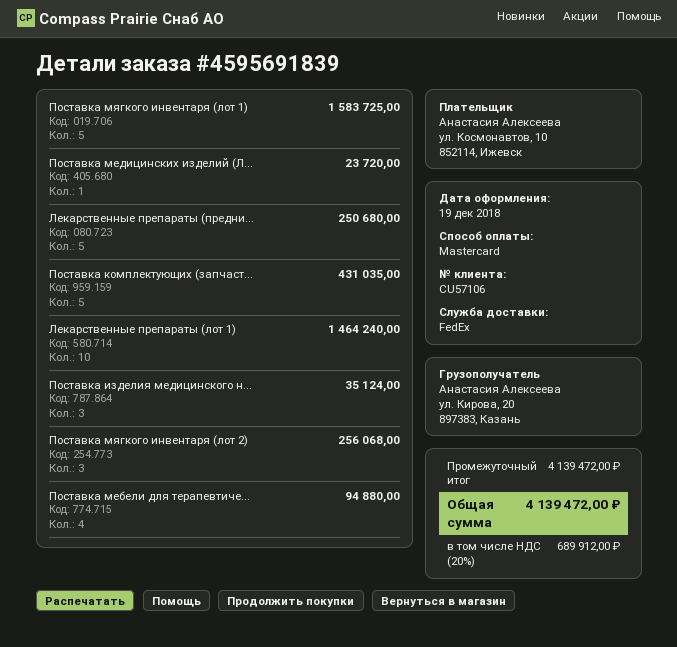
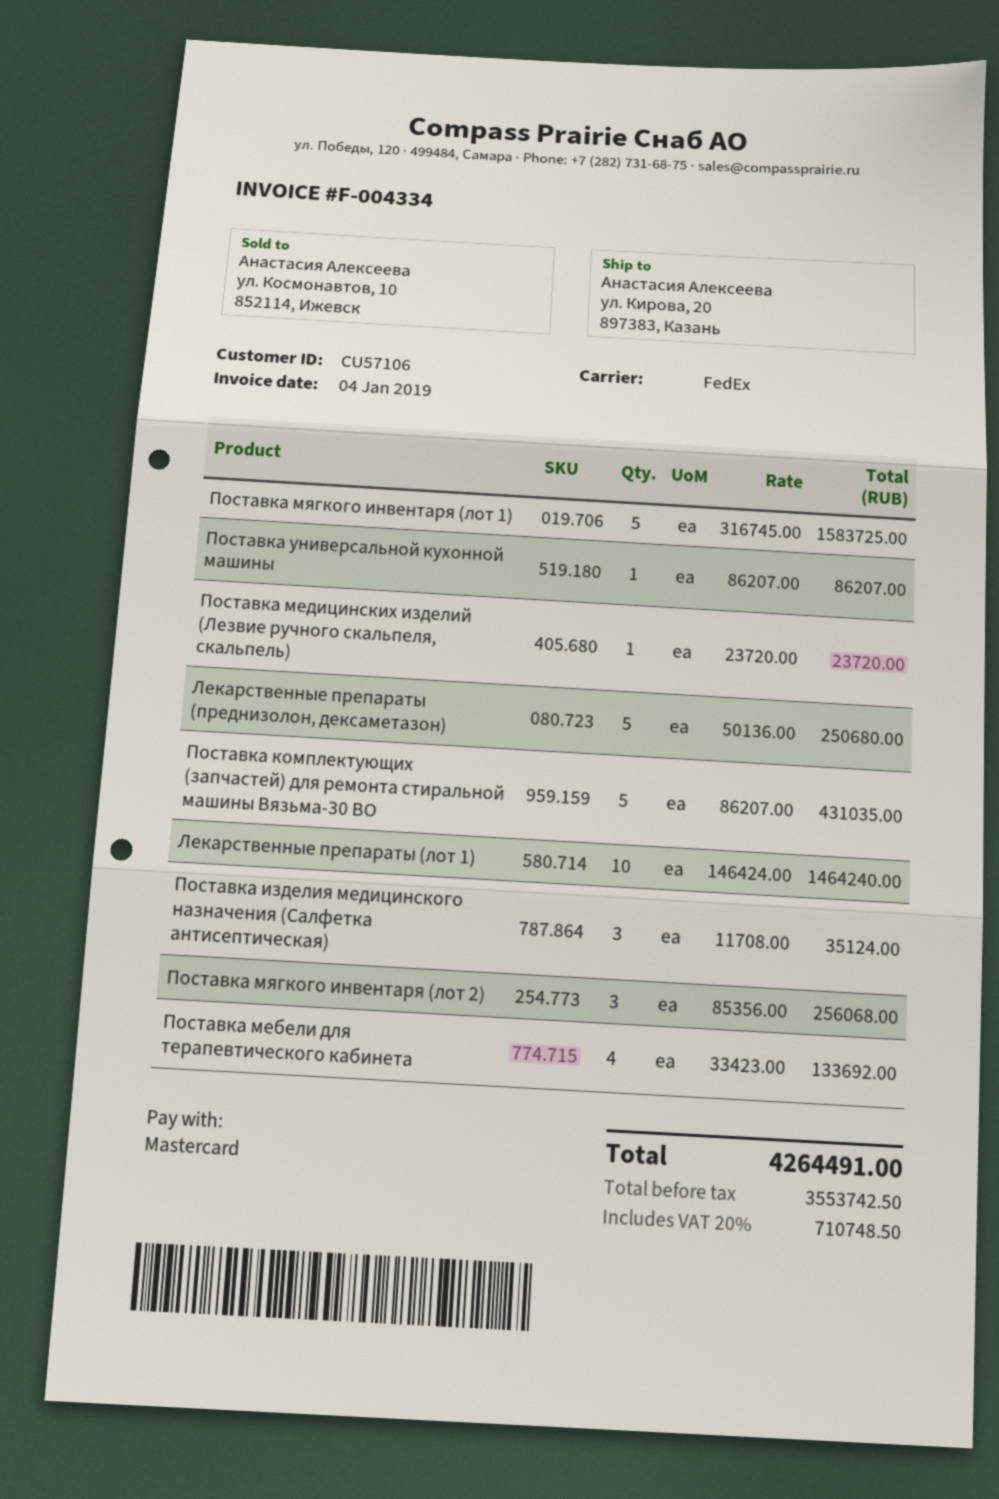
Поставка мебели для терапевтиче...: 4 for 94880.00 -> 4 for 133692.00
Поставка универсальной кухонной машины: none -> 1 for 86207.00
tax: 20% = 689912.00 -> 20% = 710748.50
total: 4139472.00 -> 4264491.00

